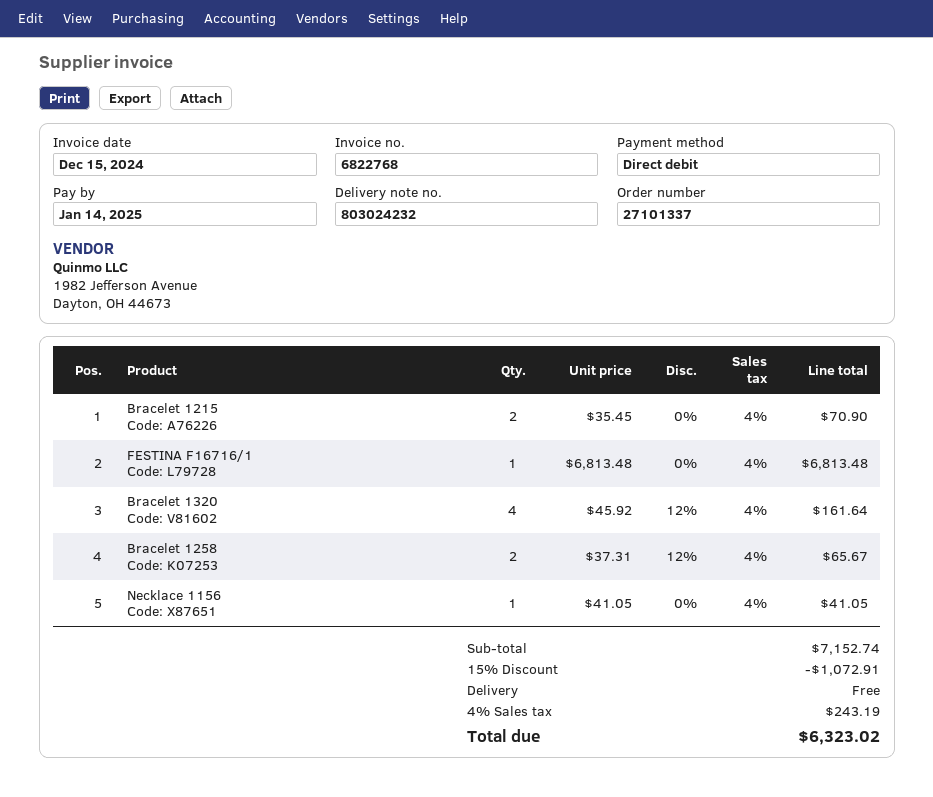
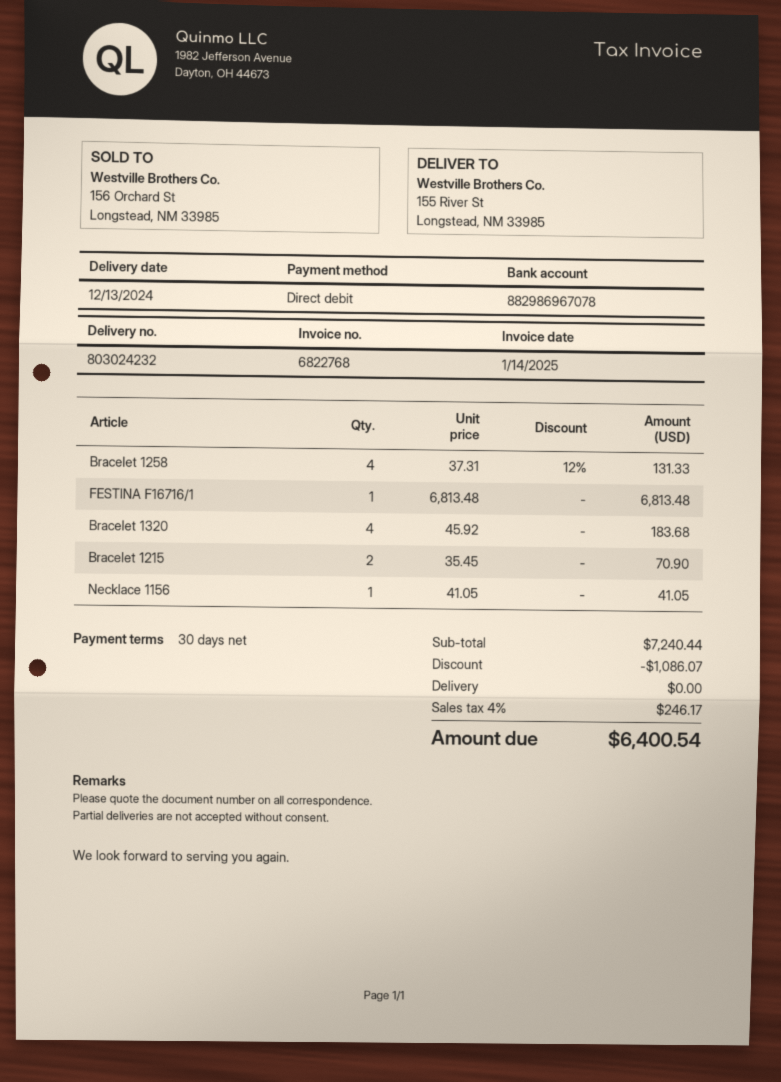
invoice date: 2024-12-15 -> 2025-01-14
Bracelet 1320: 4 x 45.92 - 12% = 161.64 -> 4 x 45.92 = 183.68
Bracelet 1258: 2 x 37.31 - 12% = 65.67 -> 4 x 37.31 - 12% = 131.33
subtotal: 7152.74 -> 7240.44
discount: 1072.91 -> 1086.07
tax: 4% = 243.19 -> 4% = 246.17
total: 6323.02 -> 6400.54

